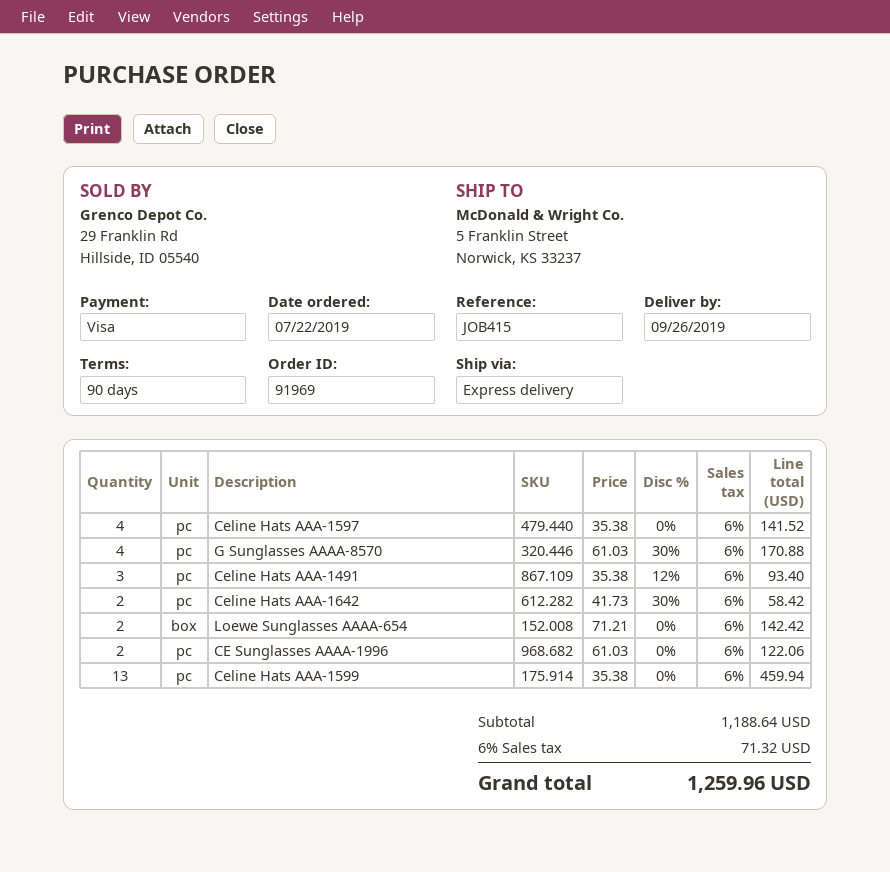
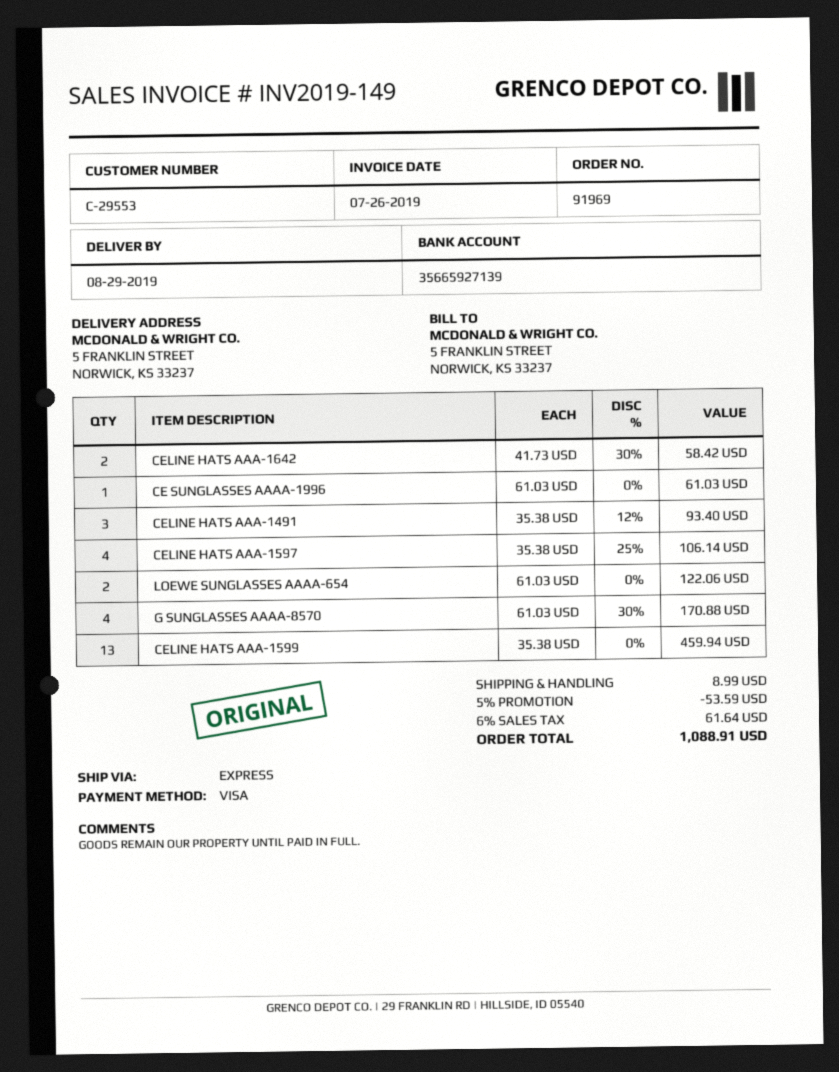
delivery date: 2019-09-26 -> 2019-08-29
Celine Hats AAA-1597: 4 x 35.38 = 141.52 -> 4 x 35.38 - 25% = 106.14
Loewe Sunglasses AAAA-654: 2 x 71.21 = 142.42 -> 2 x 61.03 = 122.06
CE Sunglasses AAAA-1996: 2 x 61.03 = 122.06 -> 1 x 61.03 = 61.03
discount: none -> 5% = 53.59
shipping: none -> 8.99
tax: 6% = 71.32 -> 6% = 61.64
total: 1259.96 -> 1088.91

